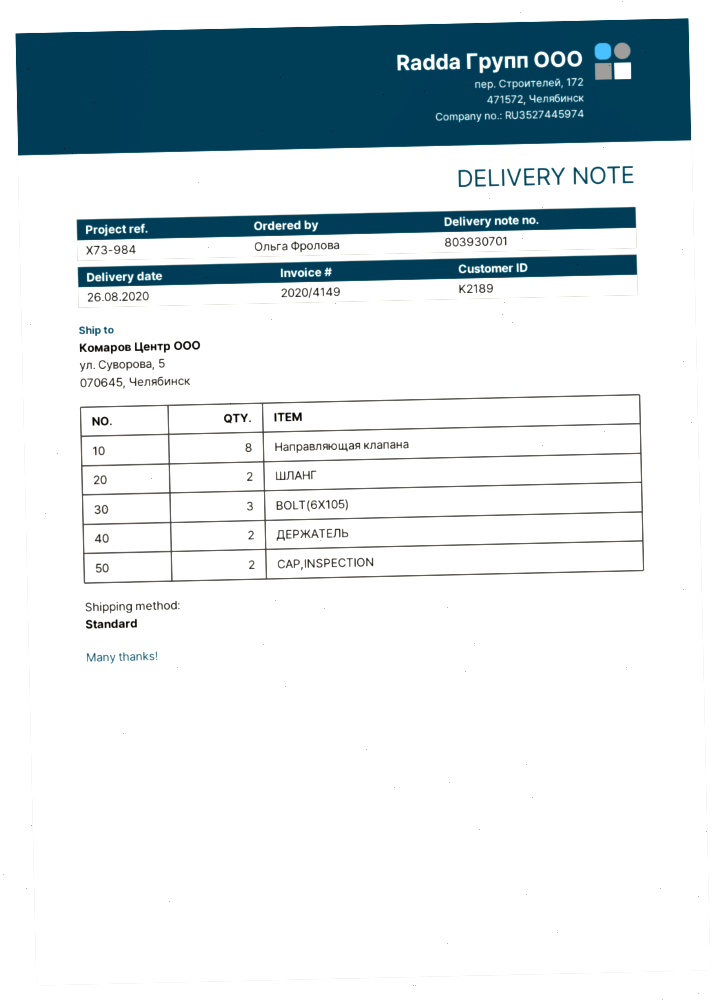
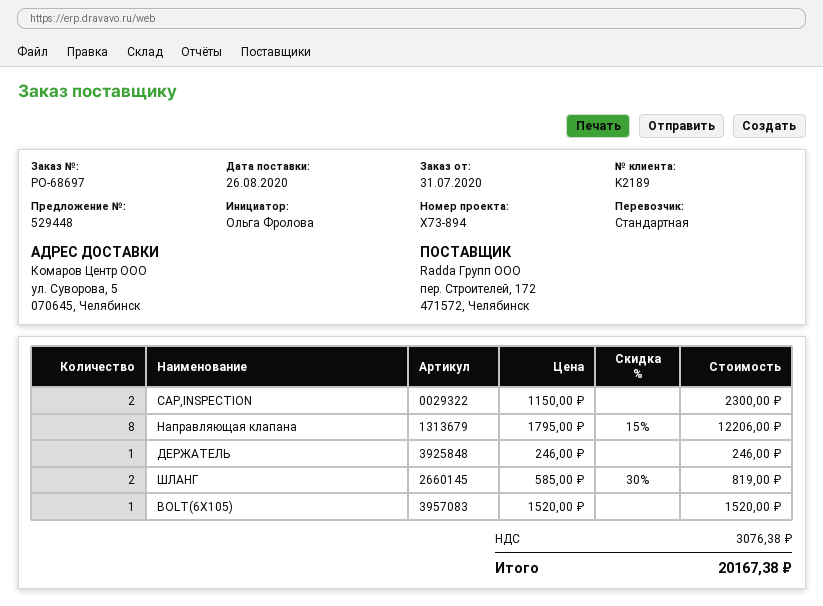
reference: X73-984 -> X73-894
BOLT(6X105): 3 -> 1
ДЕРЖАТЕЛЬ: 2 -> 1

